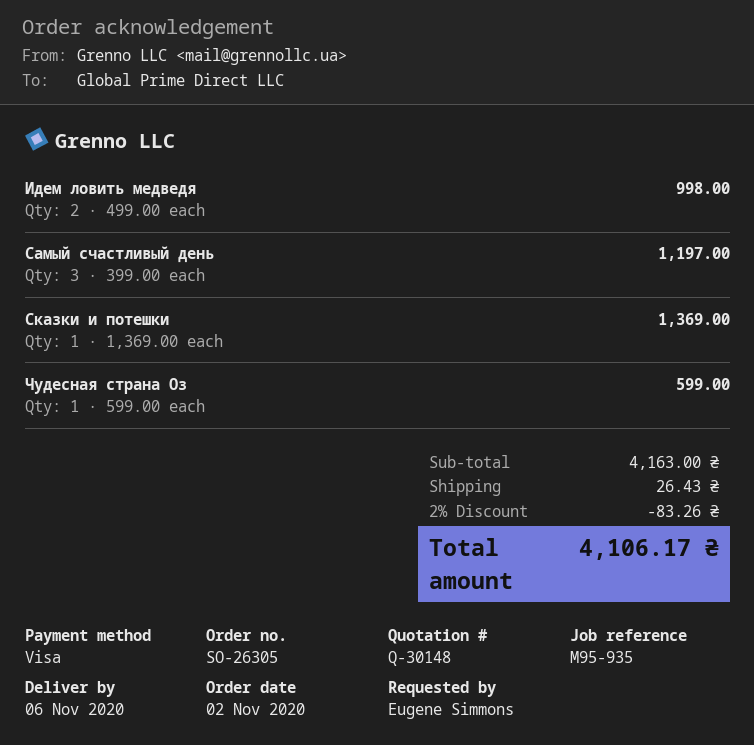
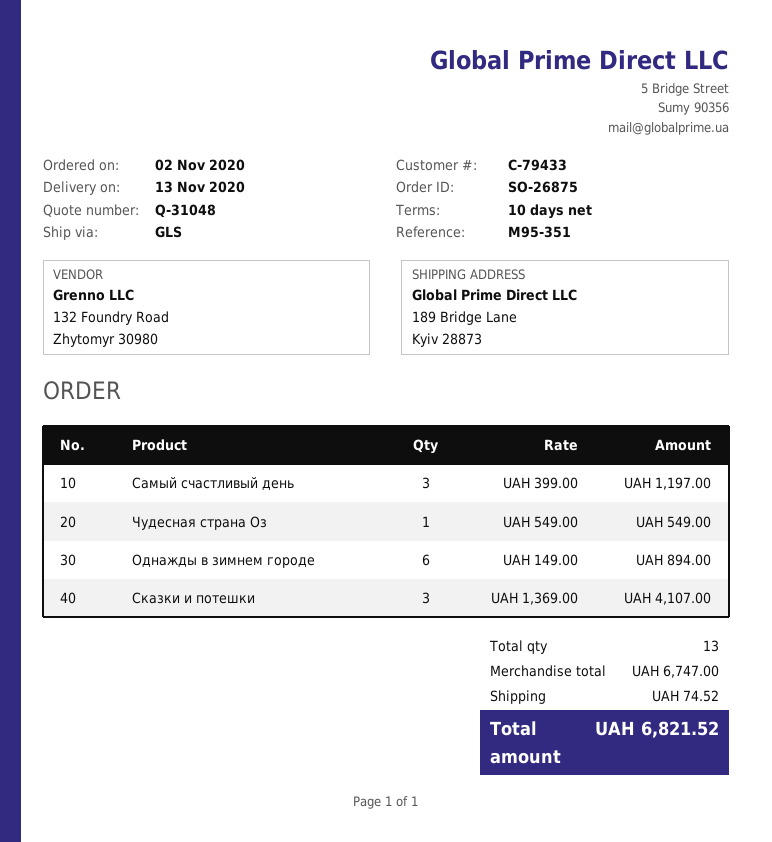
quote number: Q-30148 -> Q-31048
order number: SO-26305 -> SO-26875
delivery date: 2020-11-06 -> 2020-11-13
reference: M95-935 -> M95-351
Идем ловить медведя: 2 x 499.00 = 998.00 -> none
Сказки и потешки: 1 x 1369.00 = 1369.00 -> 3 x 1369.00 = 4107.00
Чудесная страна Оз: 1 x 599.00 = 599.00 -> 1 x 549.00 = 549.00
Однажды в зимнем городе: none -> 6 x 149.00 = 894.00
subtotal: 4163.00 -> 6747.00
discount: 2% = 83.26 -> none
shipping: 26.43 -> 74.52
total: 4106.17 -> 6821.52

